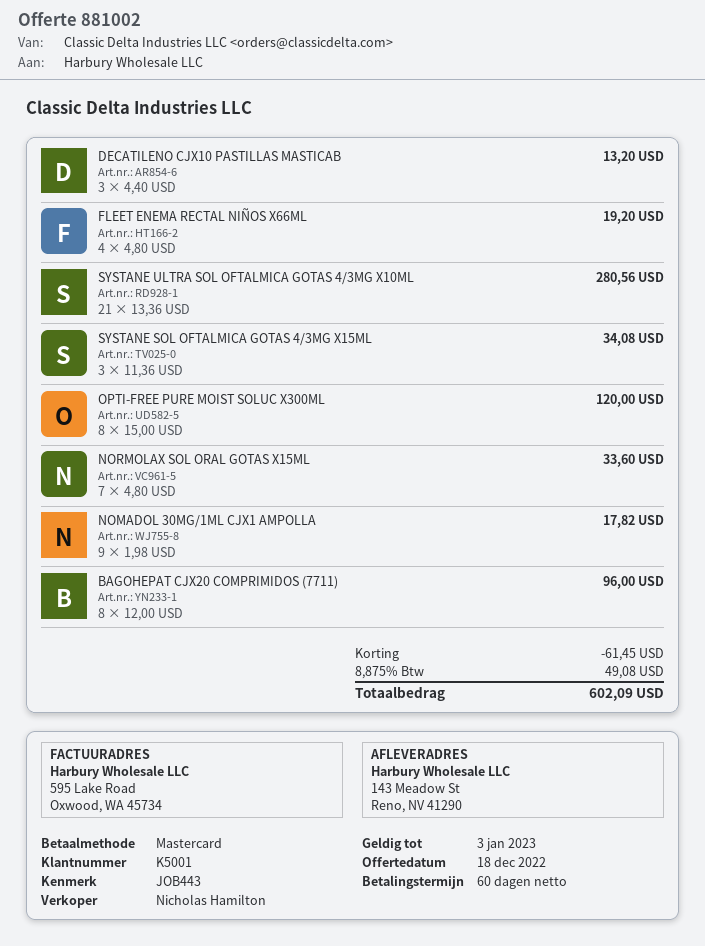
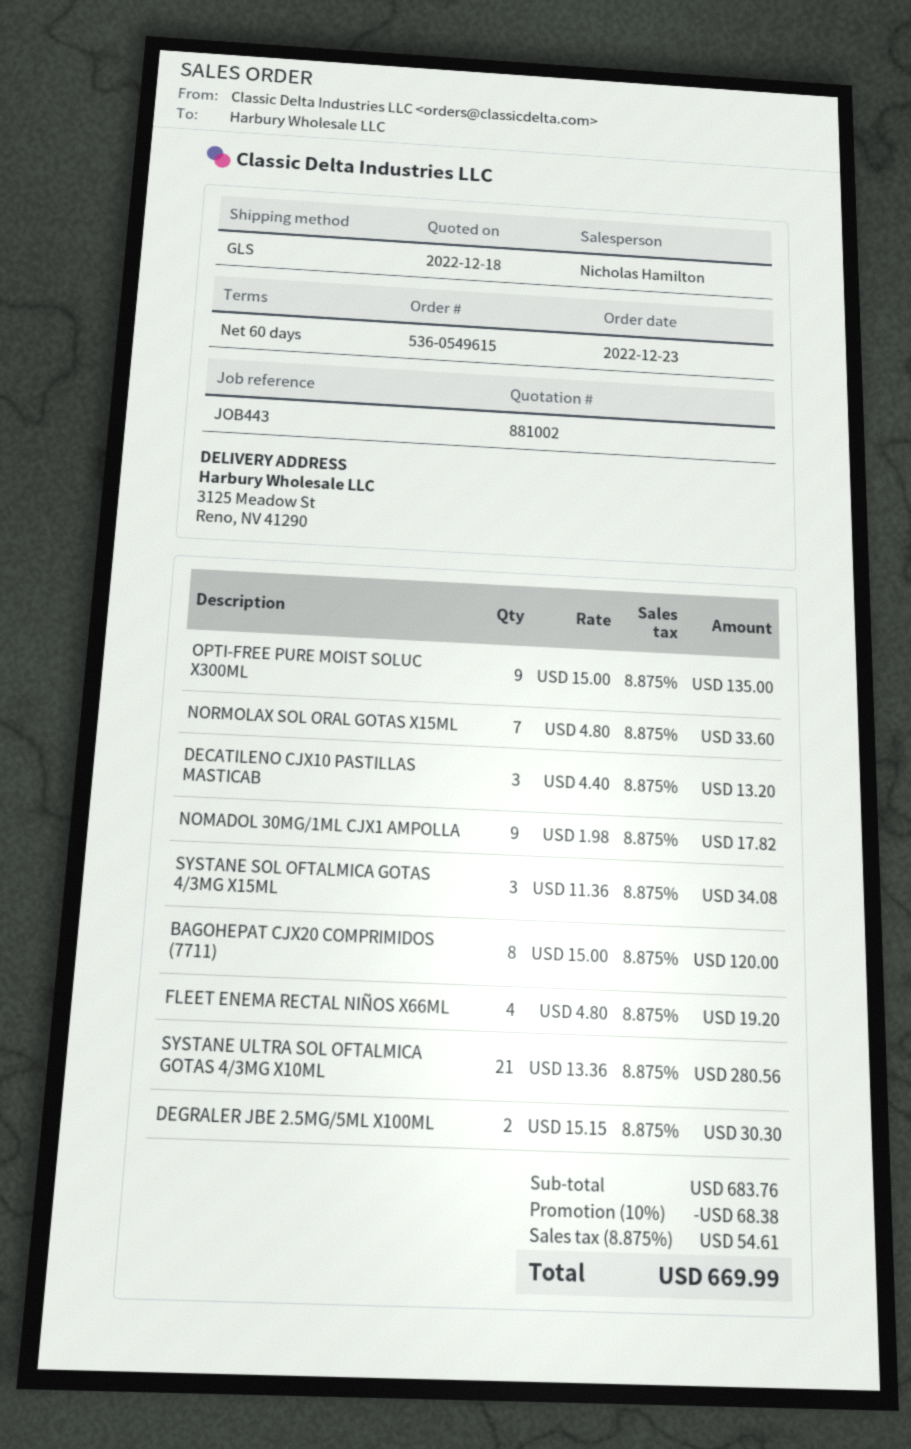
ship to: 143 Meadow St, Reno, NV 41290 -> 3125 Meadow St, Reno, NV 41290
OPTI-FREE PURE MOIST SOLUC X300ML: 8 x 15.00 = 120.00 -> 9 x 15.00 = 135.00
BAGOHEPAT CJX20 COMPRIMIDOS (7711): 8 x 12.00 = 96.00 -> 8 x 15.00 = 120.00
DEGRALER JBE 2.5MG/5ML X100ML: none -> 2 x 15.15 = 30.30
discount: 61.45 -> 68.38
tax: 8.875% = 49.08 -> 8.875% = 54.61
total: 602.09 -> 669.99

